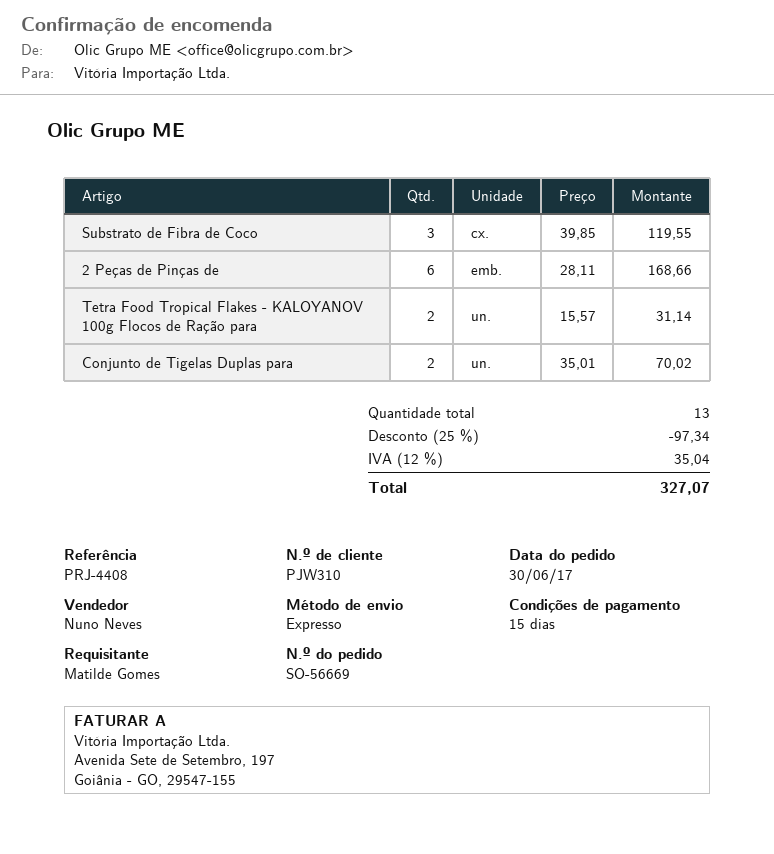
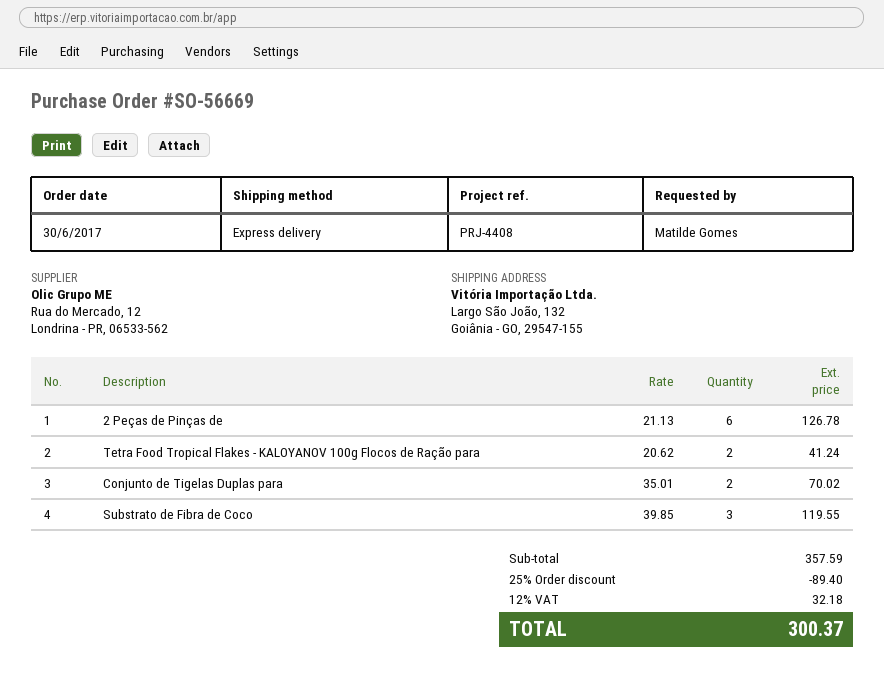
2 Peças de Pinças de: 6 x 28.11 = 168.66 -> 6 x 21.13 = 126.78
Tetra Food Tropical Flakes - KALOYANOV 100g Flocos de Ração para: 2 x 15.57 = 31.14 -> 2 x 20.62 = 41.24
discount: 25% = 97.34 -> 25% = 89.40
tax: 12% = 35.04 -> 12% = 32.18
total: 327.07 -> 300.37

